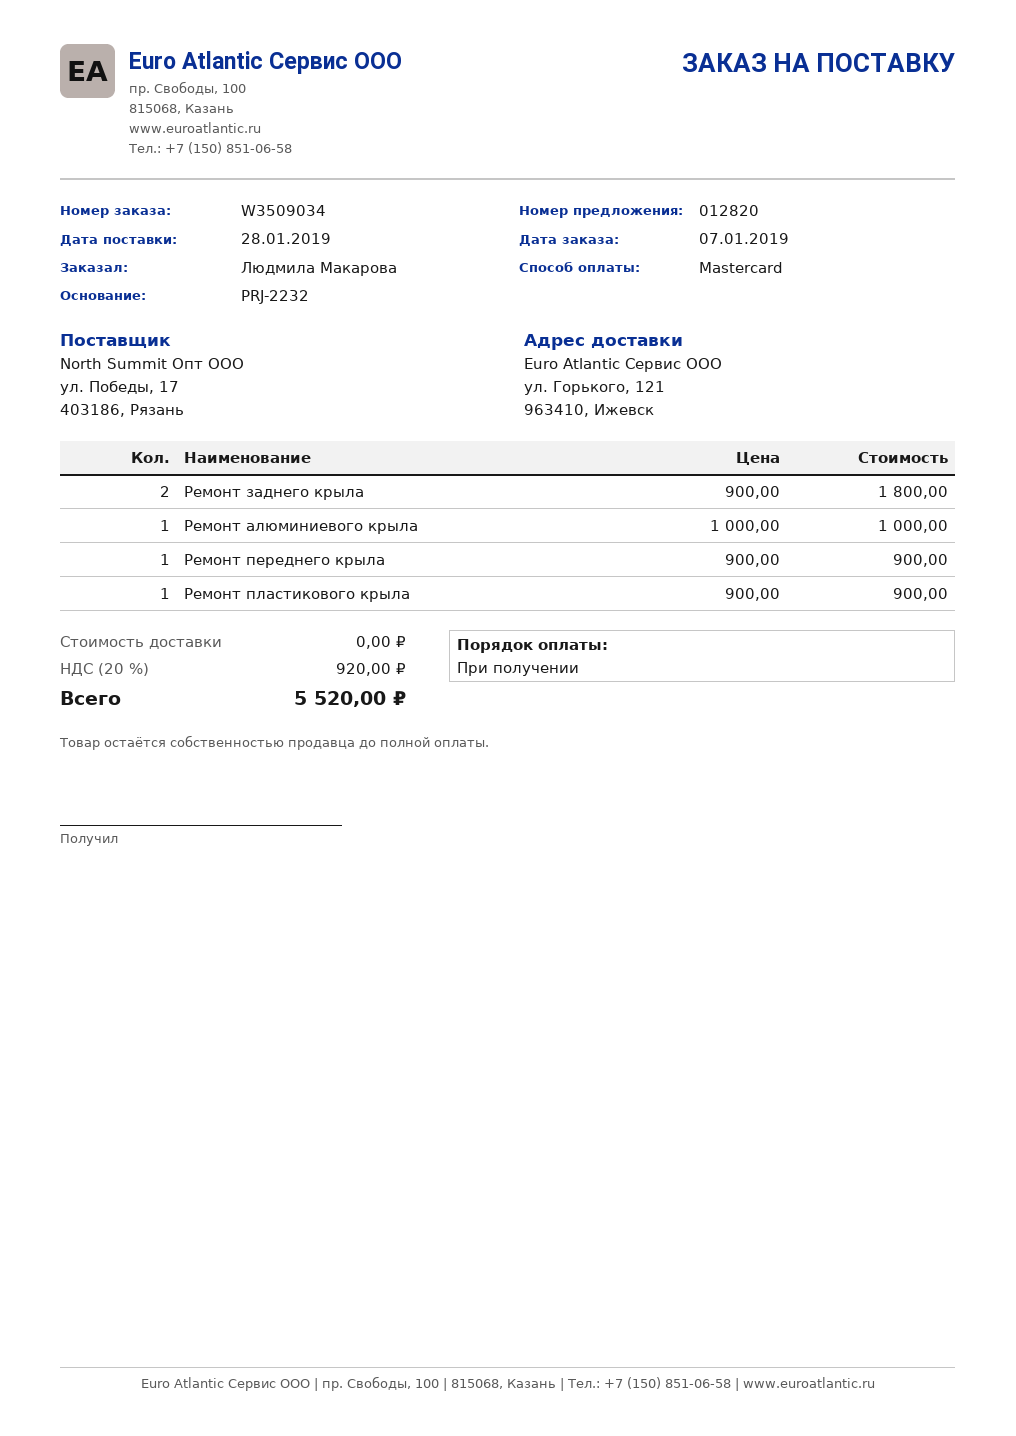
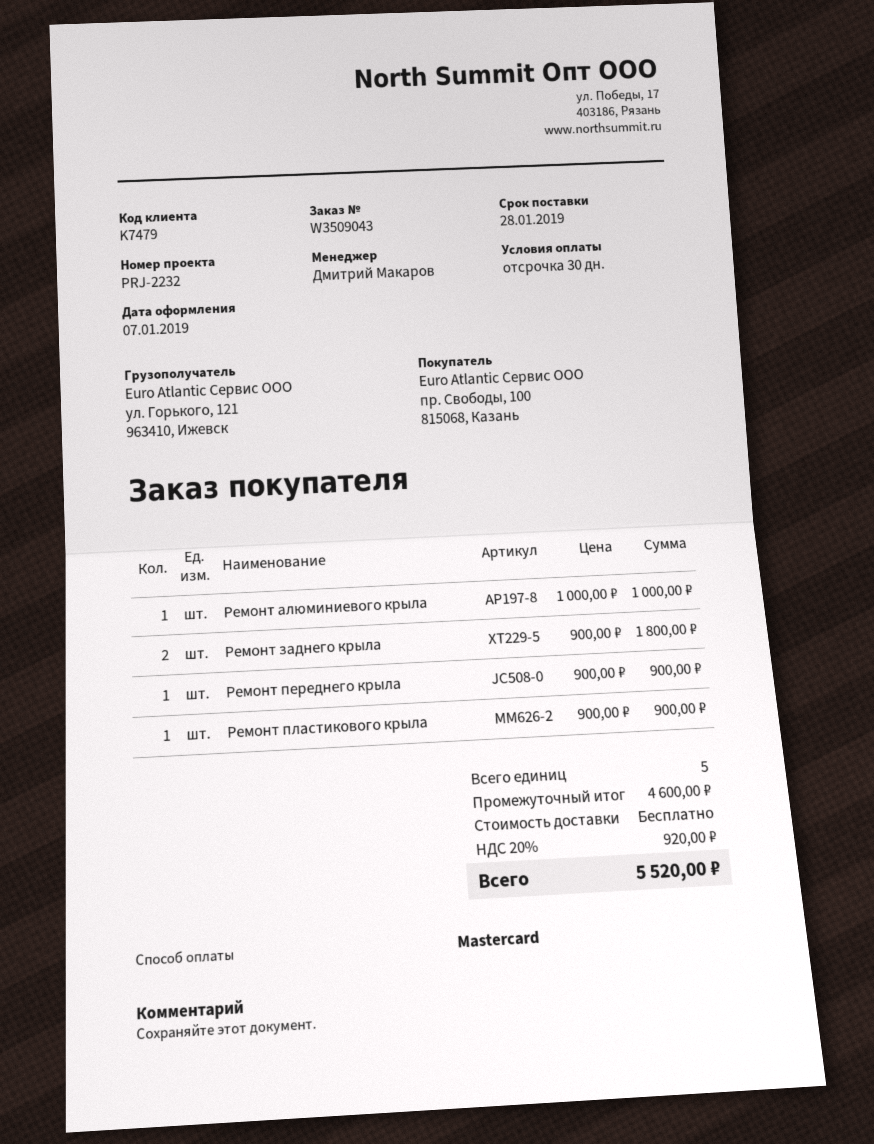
order number: W3509034 -> W3509043
payment terms: on receipt -> 30 days

